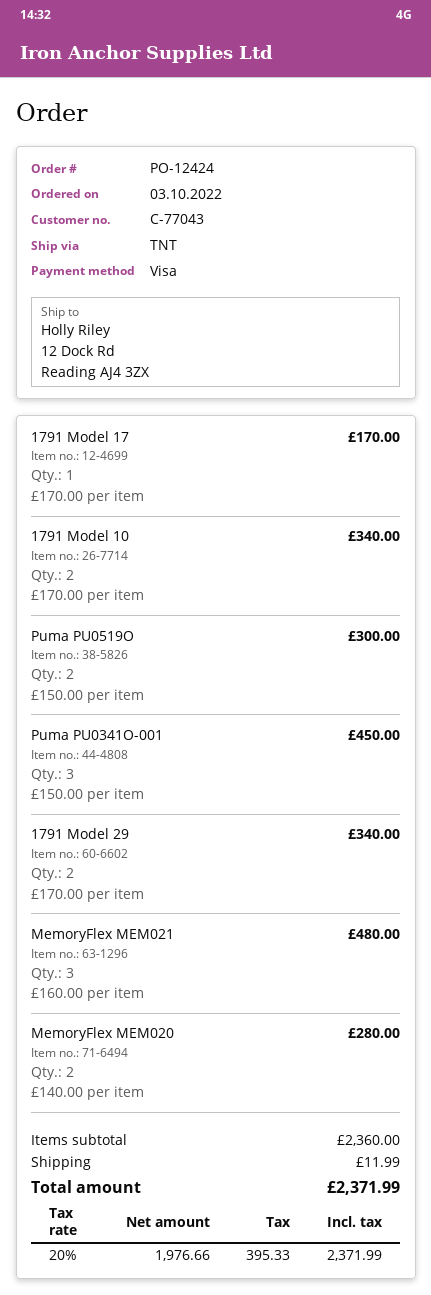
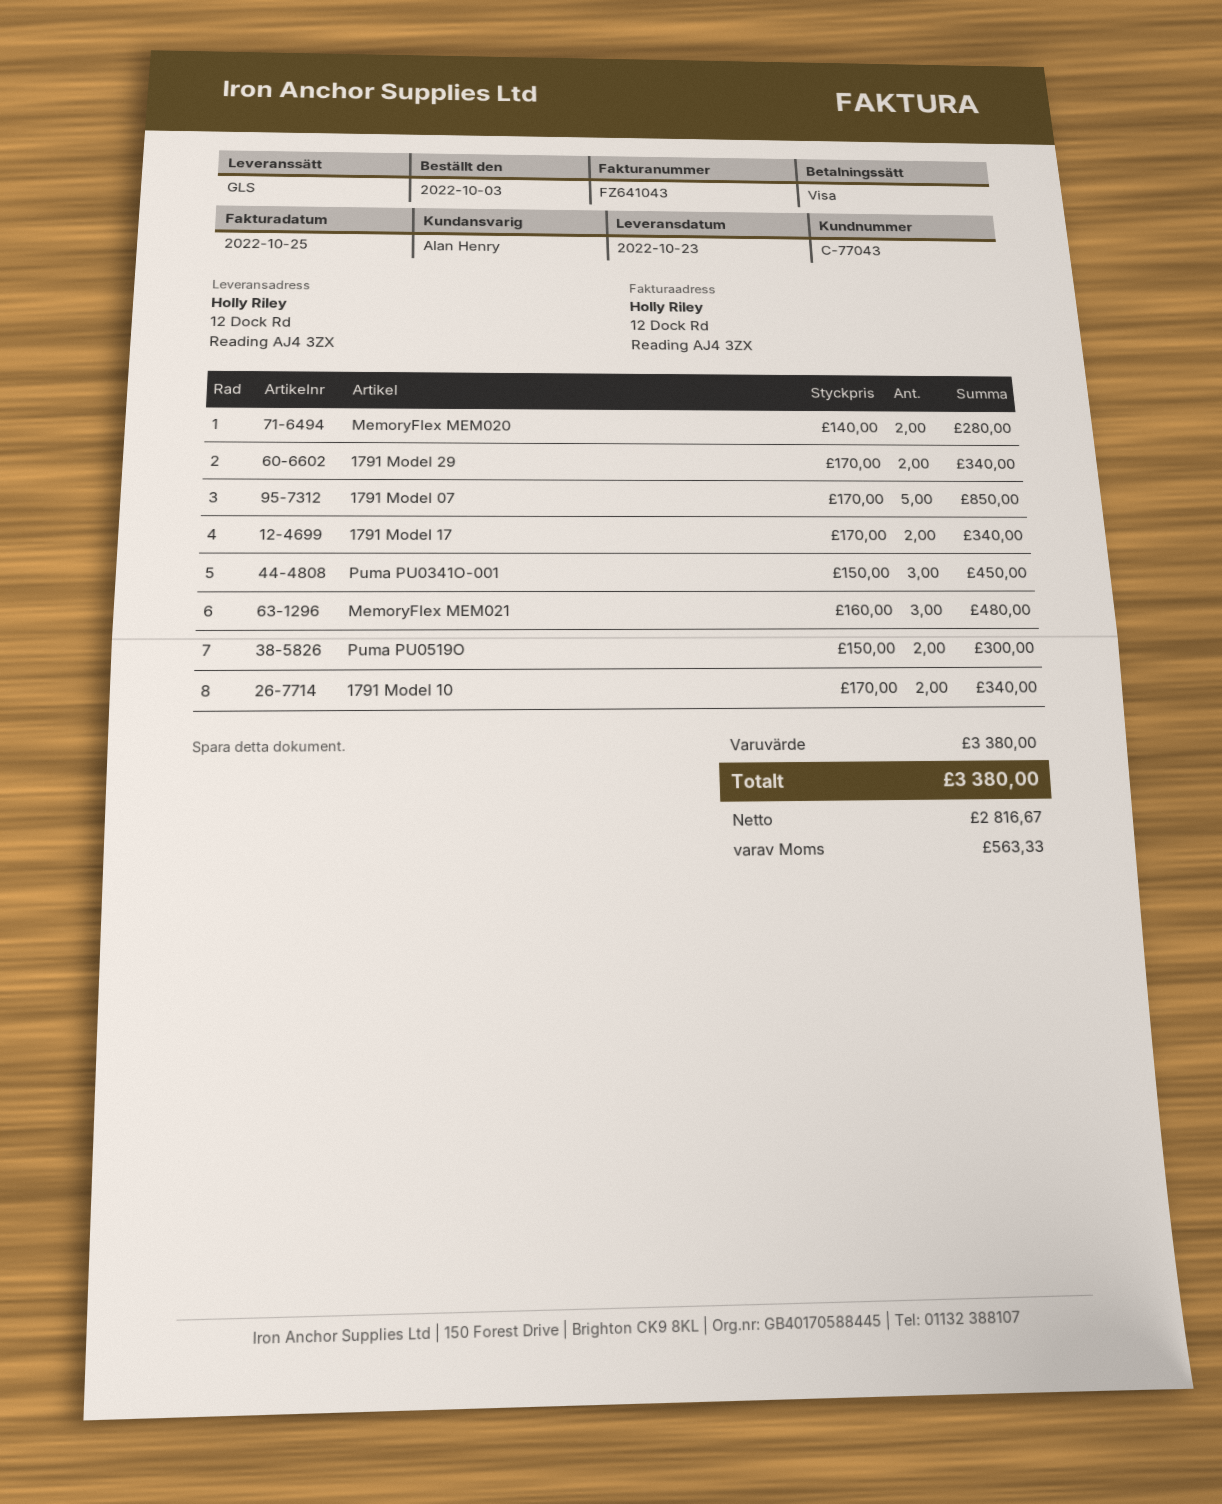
shipping method: TNT -> GLS
1791 Model 17: 1 x 170.00 = 170.00 -> 2 x 170.00 = 340.00
1791 Model 07: none -> 5 x 170.00 = 850.00
subtotal: 2360.00 -> 3380.00
shipping: 11.99 -> none
net: 1976.66 -> 2816.67
tax: 395.33 -> 563.33
total: 2371.99 -> 3380.00

